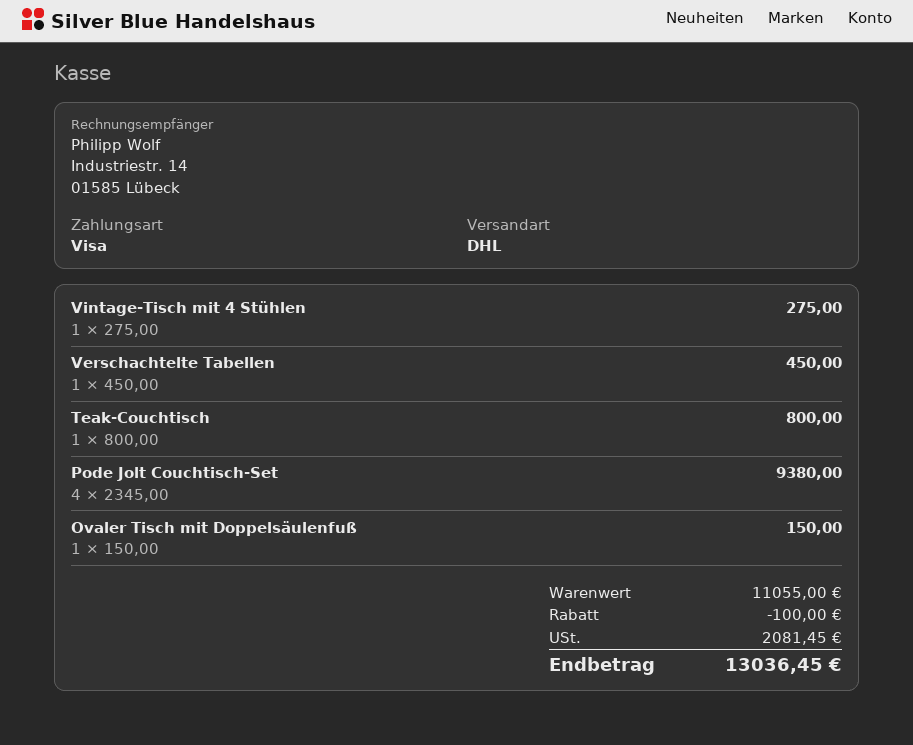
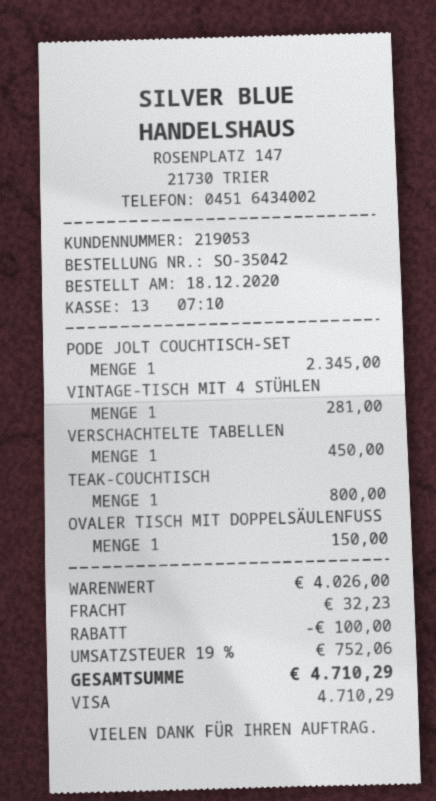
Vintage-Tisch mit 4 Stühlen: 1 for 275.00 -> 1 for 281.00
Pode Jolt Couchtisch-Set: 4 for 9380.00 -> 1 for 2345.00
subtotal: 11055.00 -> 4026.00
shipping: none -> 32.23
tax: 2081.45 -> 752.06
total: 13036.45 -> 4710.29

